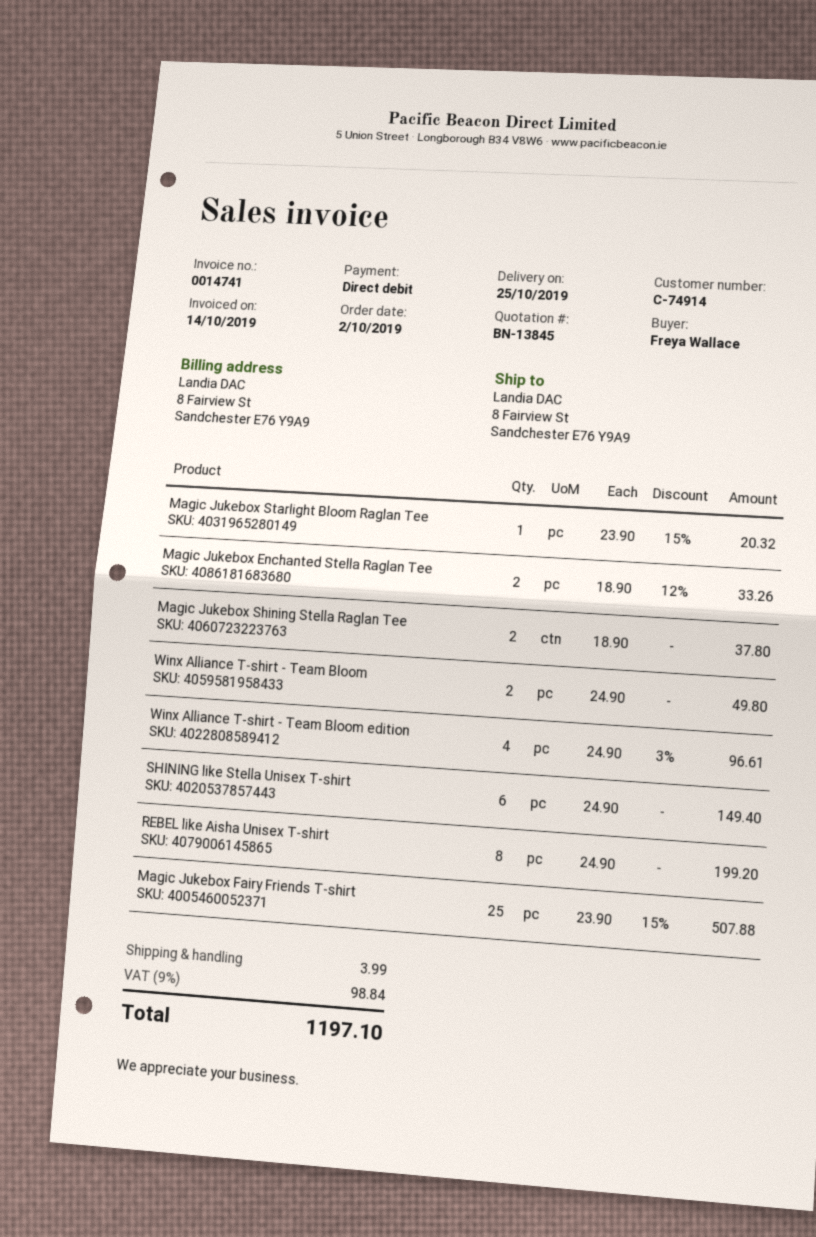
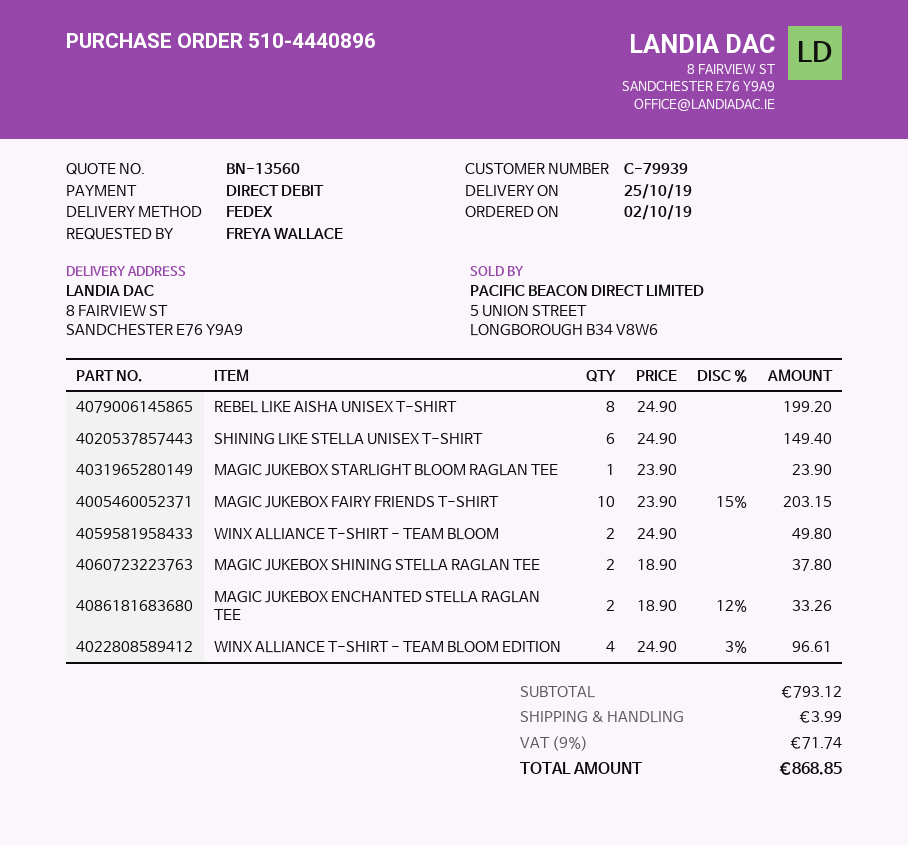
quote number: BN-13845 -> BN-13560
customer number: C-74914 -> C-79939
Magic Jukebox Starlight Bloom Raglan Tee: 1 x 23.90 - 15% = 20.32 -> 1 x 23.90 = 23.90
Magic Jukebox Fairy Friends T-shirt: 25 x 23.90 - 15% = 507.88 -> 10 x 23.90 - 15% = 203.15
tax: 9% = 98.84 -> 9% = 71.74
total: 1197.10 -> 868.85

